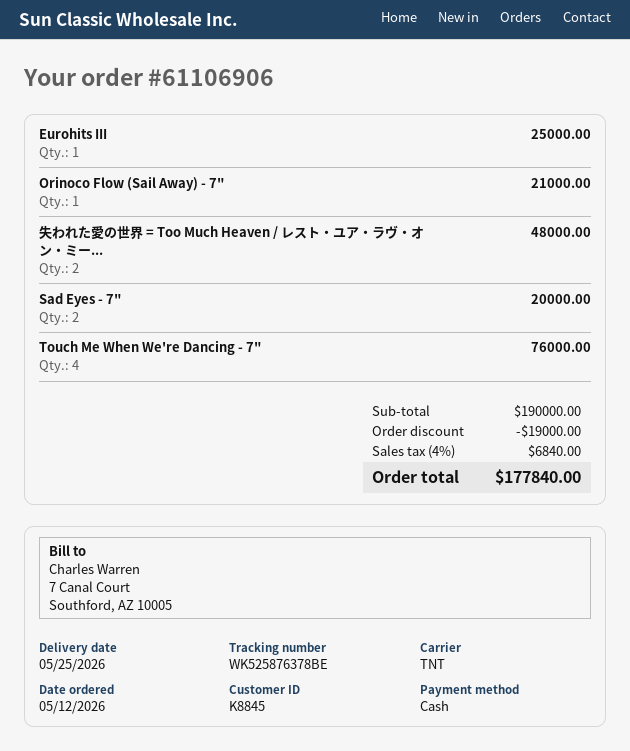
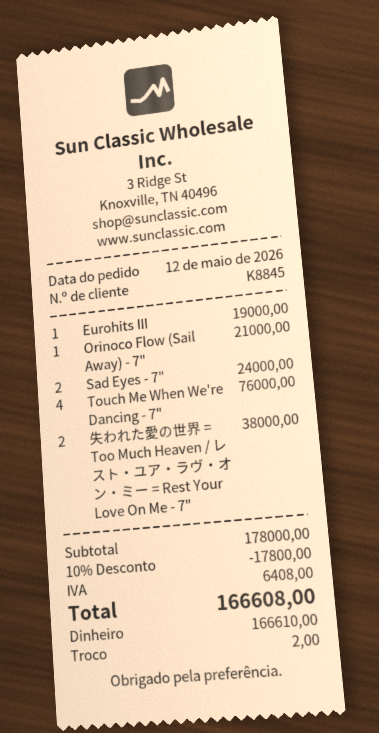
Eurohits III: 1 for 25000.00 -> 1 for 19000.00
失われた愛の世界 = Too Much Heaven / レスト・ユア・ラヴ・オン・ミー...: 2 for 48000.00 -> 2 for 38000.00
Sad Eyes - 7": 2 for 20000.00 -> 2 for 24000.00
subtotal: 190000.00 -> 178000.00
discount: 19000.00 -> 17800.00
tax: 6840.00 -> 6408.00
total: 177840.00 -> 166608.00

